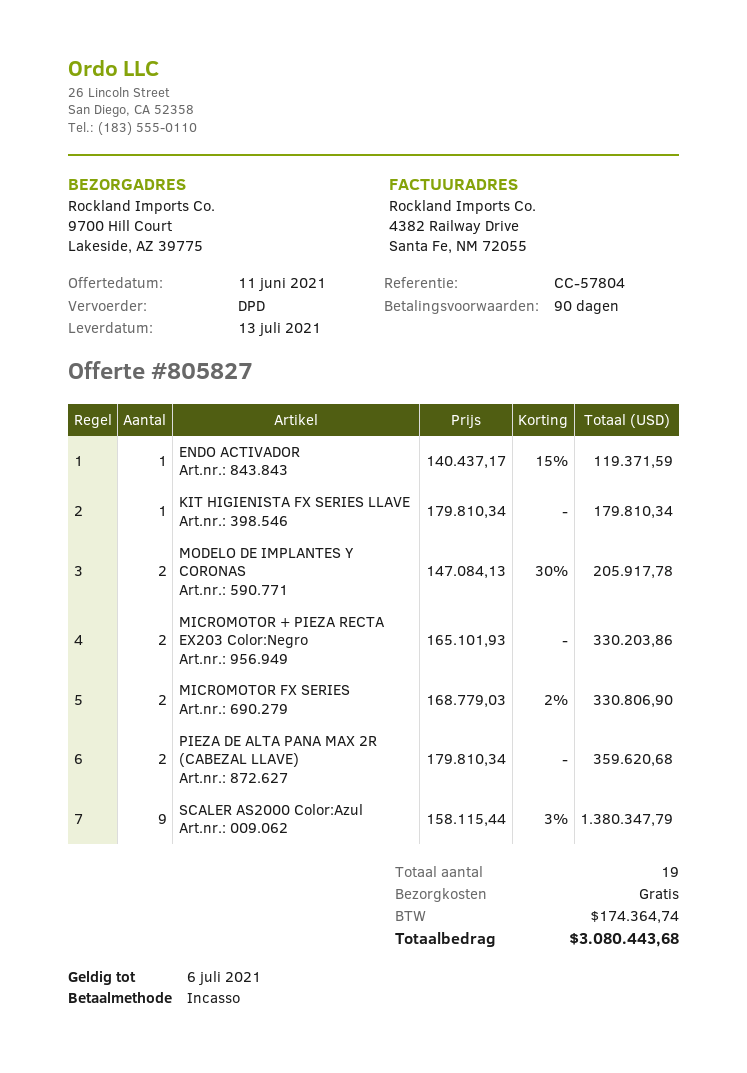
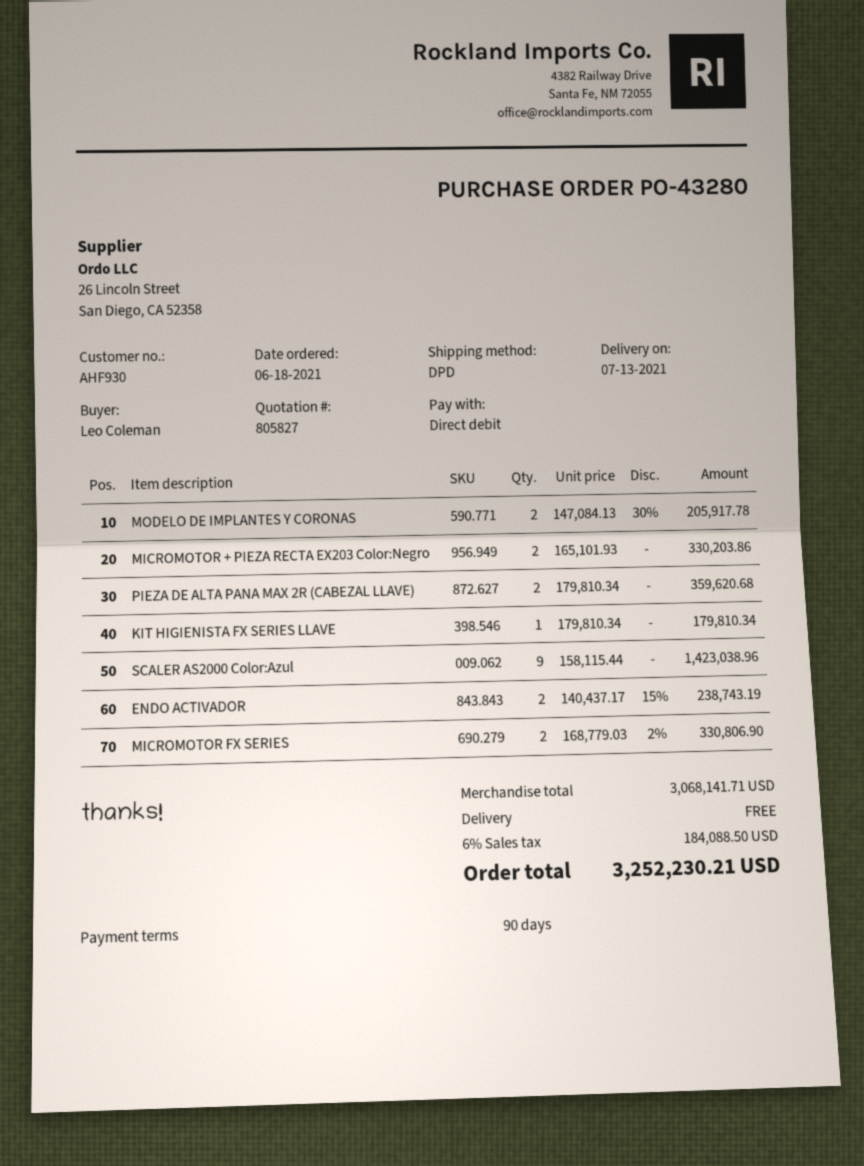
ENDO ACTIVADOR: 1 x 140437.17 - 15% = 119371.59 -> 2 x 140437.17 - 15% = 238743.19
SCALER AS2000 Color:Azul: 9 x 158115.44 - 3% = 1380347.79 -> 9 x 158115.44 = 1423038.96
tax: 174364.74 -> 184088.50
total: 3080443.68 -> 3252230.21

